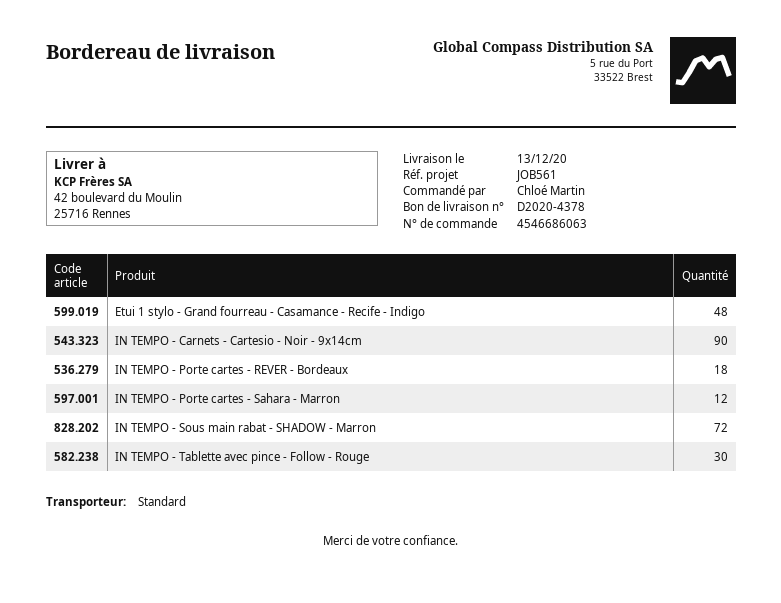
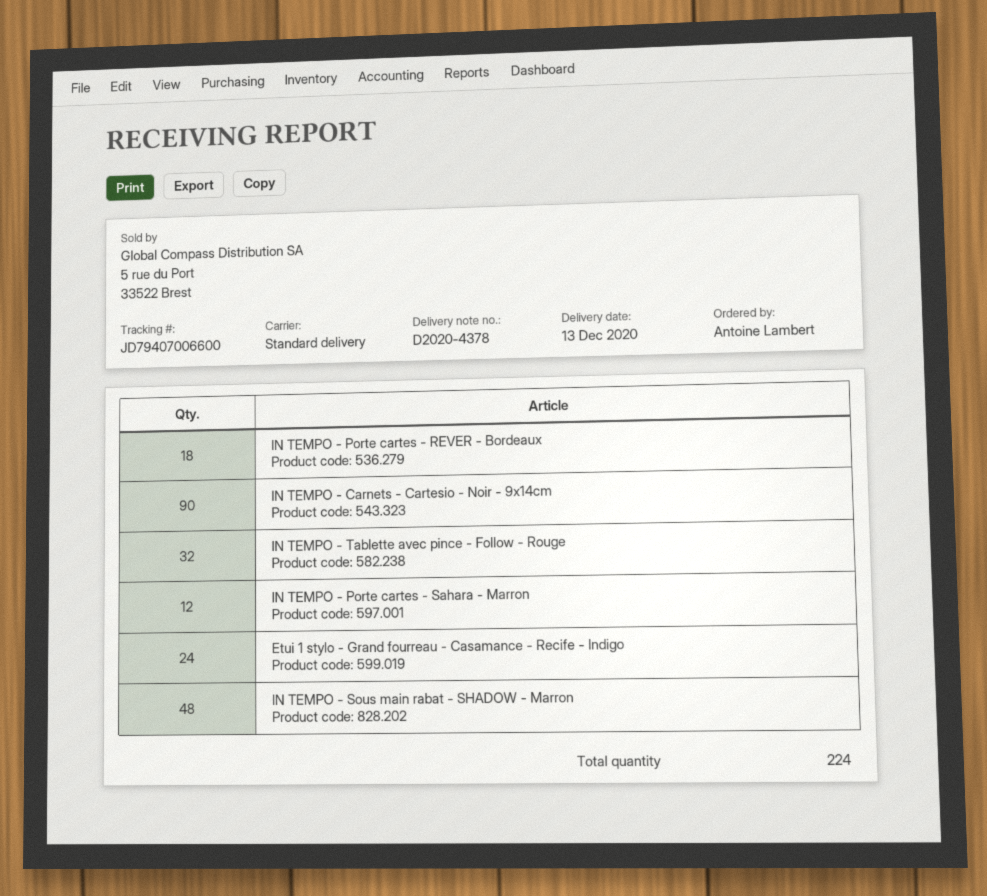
ordered by: Chloé Martin -> Antoine Lambert
Etui 1 stylo - Grand fourreau - Casamance - Recife - Indigo: 48 -> 24
IN TEMPO - Sous main rabat - SHADOW - Marron: 72 -> 48
IN TEMPO - Tablette avec pince - Follow - Rouge: 30 -> 32

